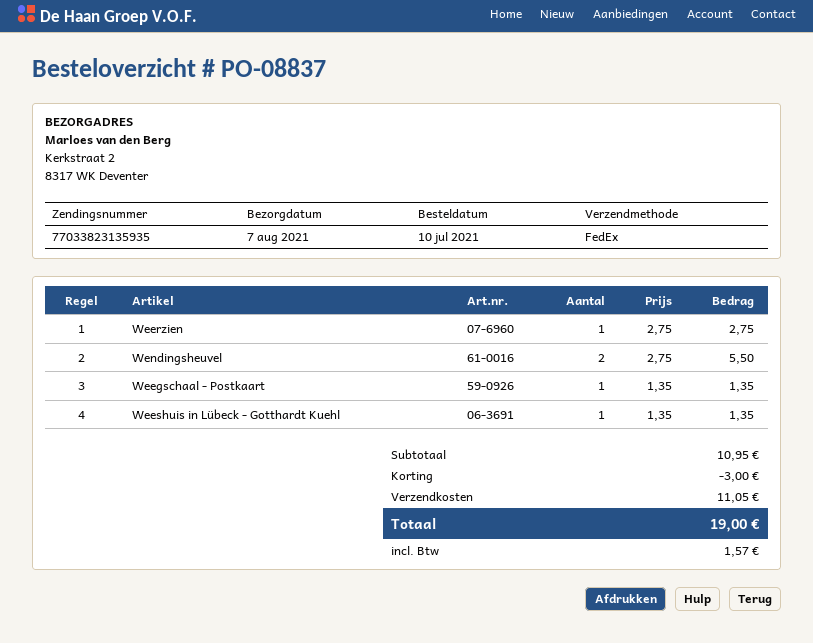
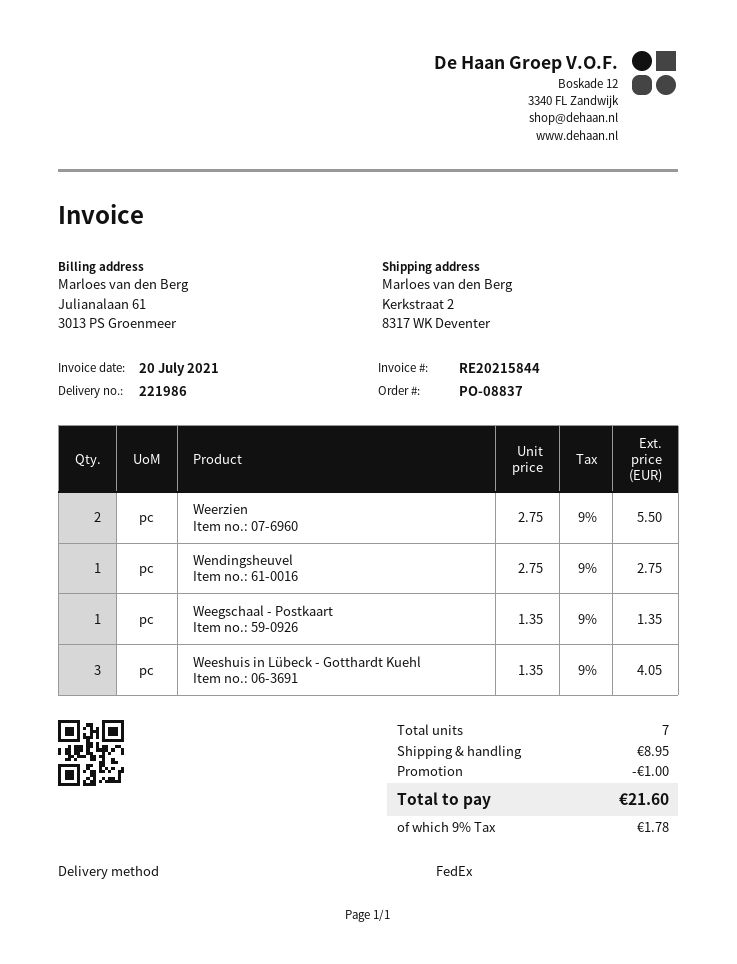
Weerzien: 1 x 2.75 = 2.75 -> 2 x 2.75 = 5.50
Wendingsheuvel: 2 x 2.75 = 5.50 -> 1 x 2.75 = 2.75
Weeshuis in Lübeck - Gotthardt Kuehl: 1 x 1.35 = 1.35 -> 3 x 1.35 = 4.05
discount: 3.00 -> 1.00
shipping: 11.05 -> 8.95
tax: 1.57 -> 1.78
total: 19.00 -> 21.60

